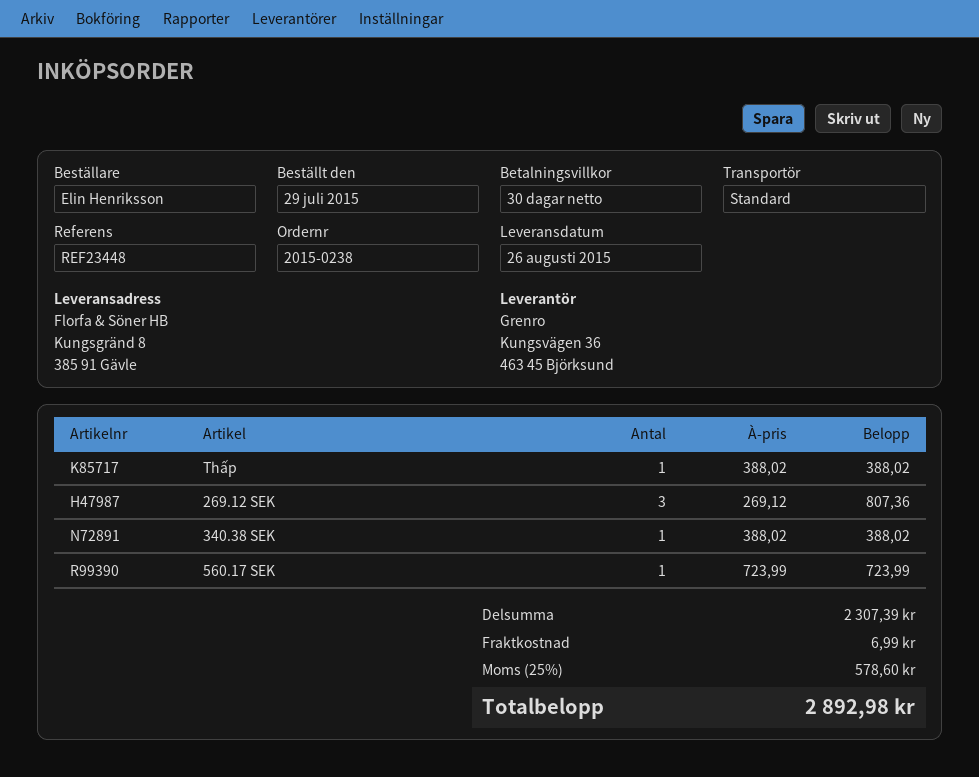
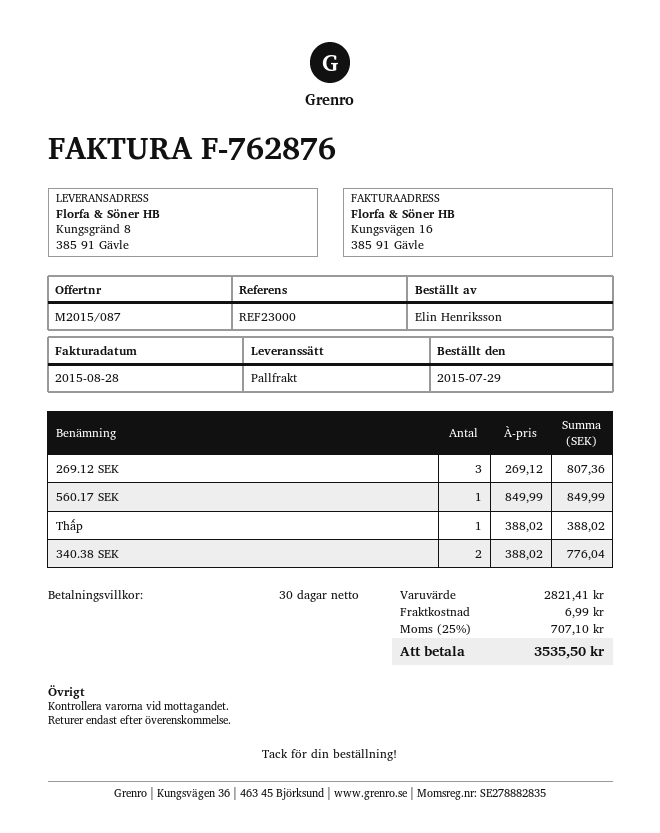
reference: REF23448 -> REF23000
shipping method: standard -> pallet freight
340.38 SEK: 1 x 388.02 = 388.02 -> 2 x 388.02 = 776.04
560.17 SEK: 1 x 723.99 = 723.99 -> 1 x 849.99 = 849.99
subtotal: 2307.39 -> 2821.41
tax: 25% = 578.60 -> 25% = 707.10
total: 2892.98 -> 3535.50

